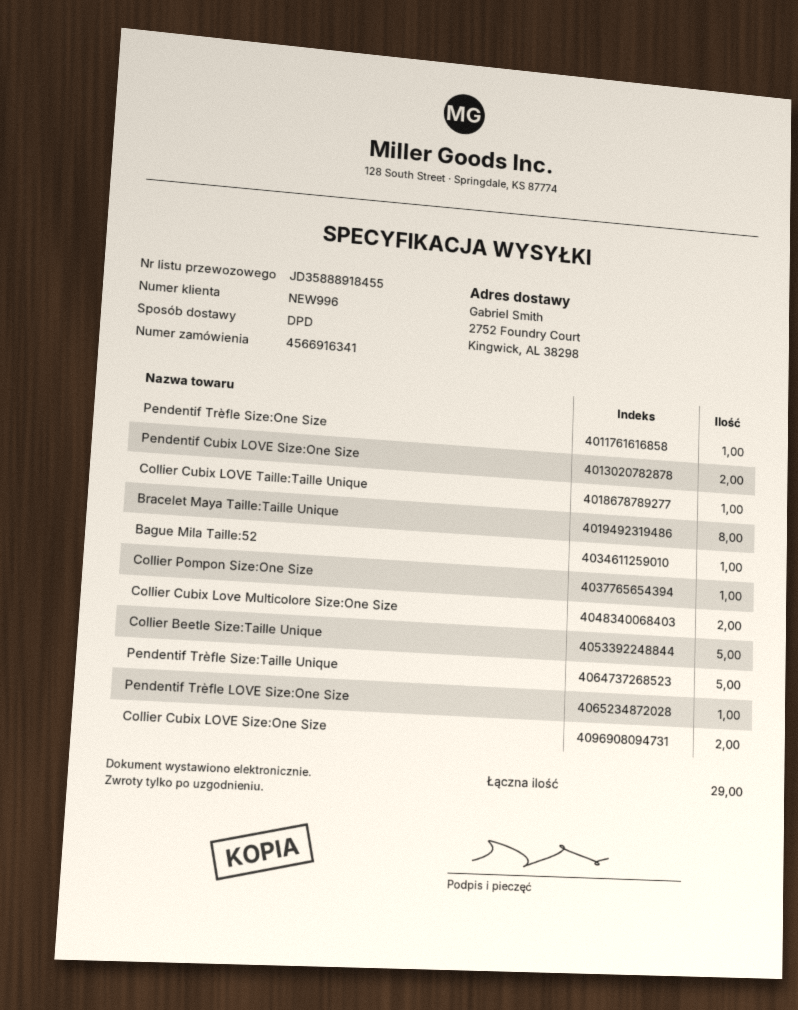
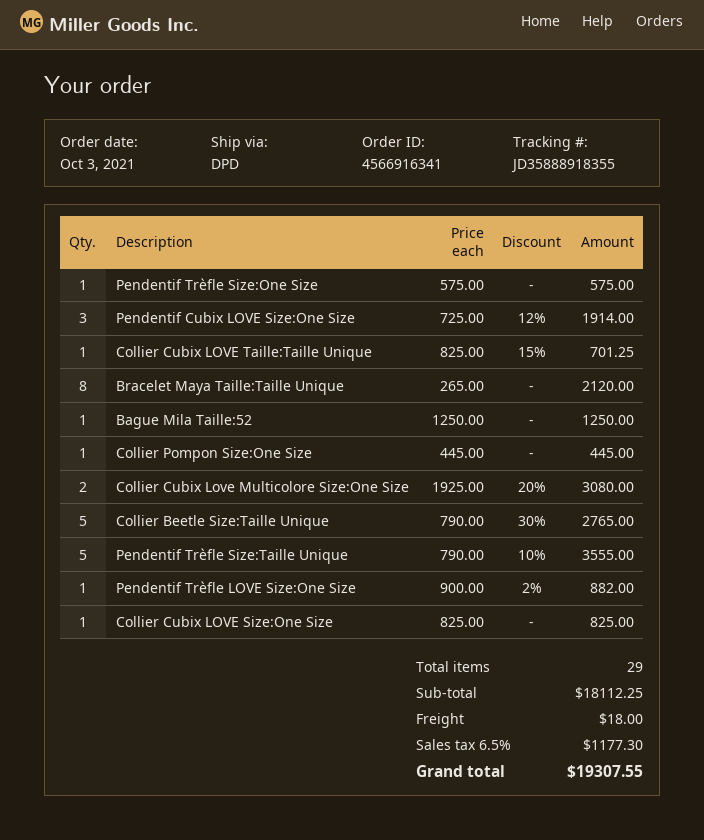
tracking number: JD35888918455 -> JD35888918355
Pendentif Cubix LOVE Size:One Size: 2 -> 3
Collier Cubix LOVE Size:One Size: 2 -> 1

